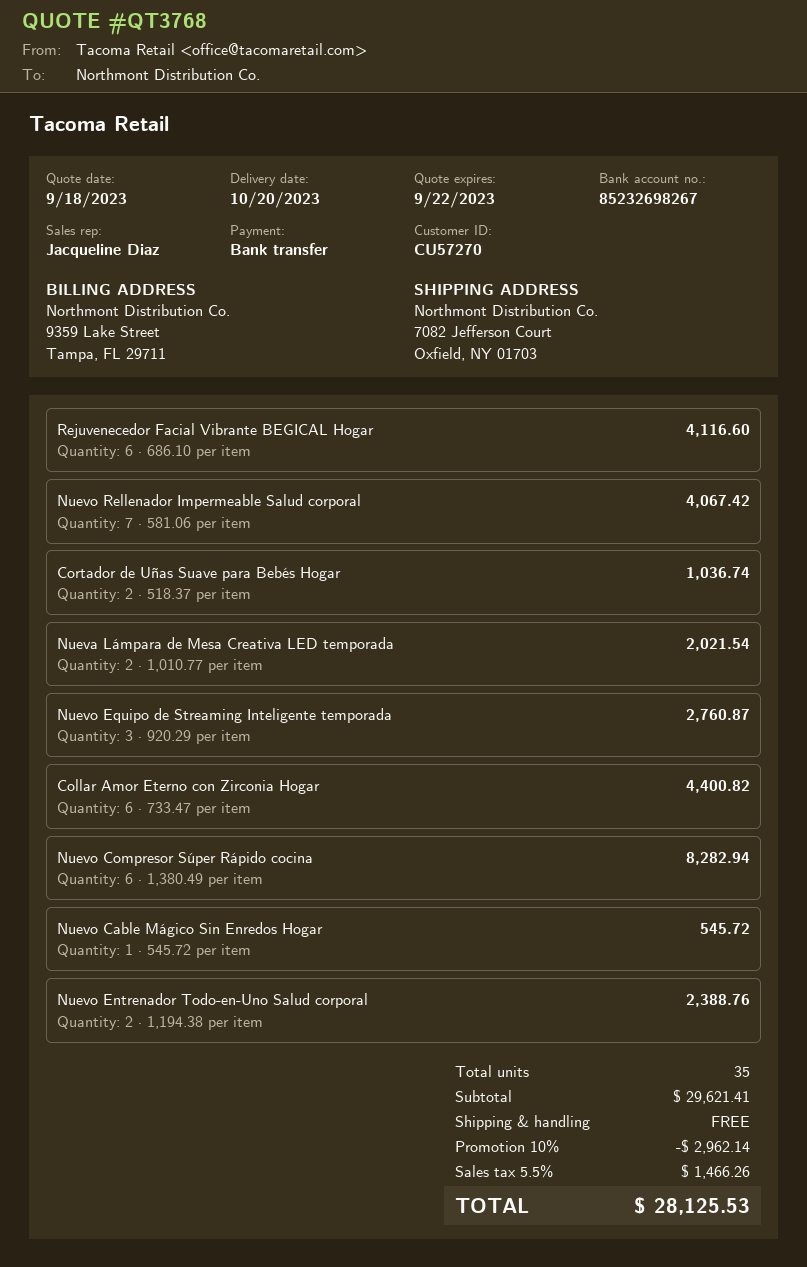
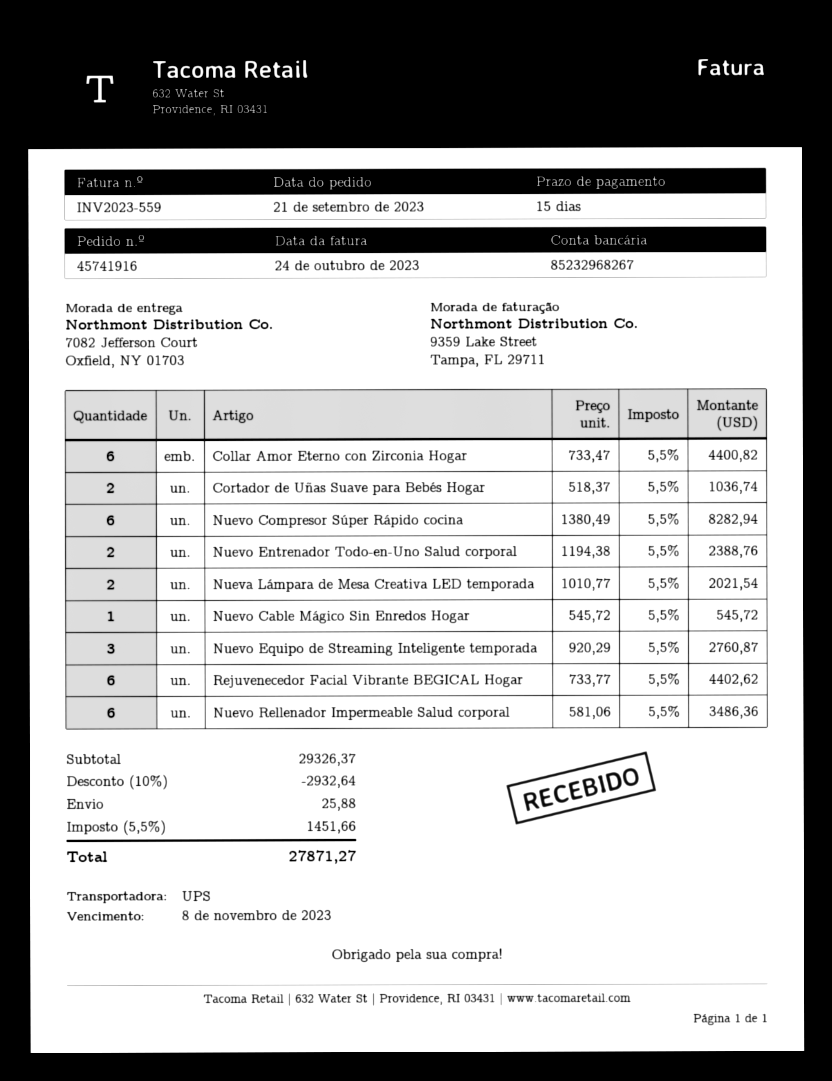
bank account: 85232698267 -> 85232968267
Rejuvenecedor Facial Vibrante BEGICAL Hogar: 6 x 686.10 = 4116.60 -> 6 x 733.77 = 4402.62
Nuevo Rellenador Impermeable Salud corporal: 7 x 581.06 = 4067.42 -> 6 x 581.06 = 3486.36
subtotal: 29621.41 -> 29326.37
discount: 10% = 2962.14 -> 10% = 2932.64
shipping: 0.00 -> 25.88
tax: 5.5% = 1466.26 -> 5.5% = 1451.66
total: 28125.53 -> 27871.27

